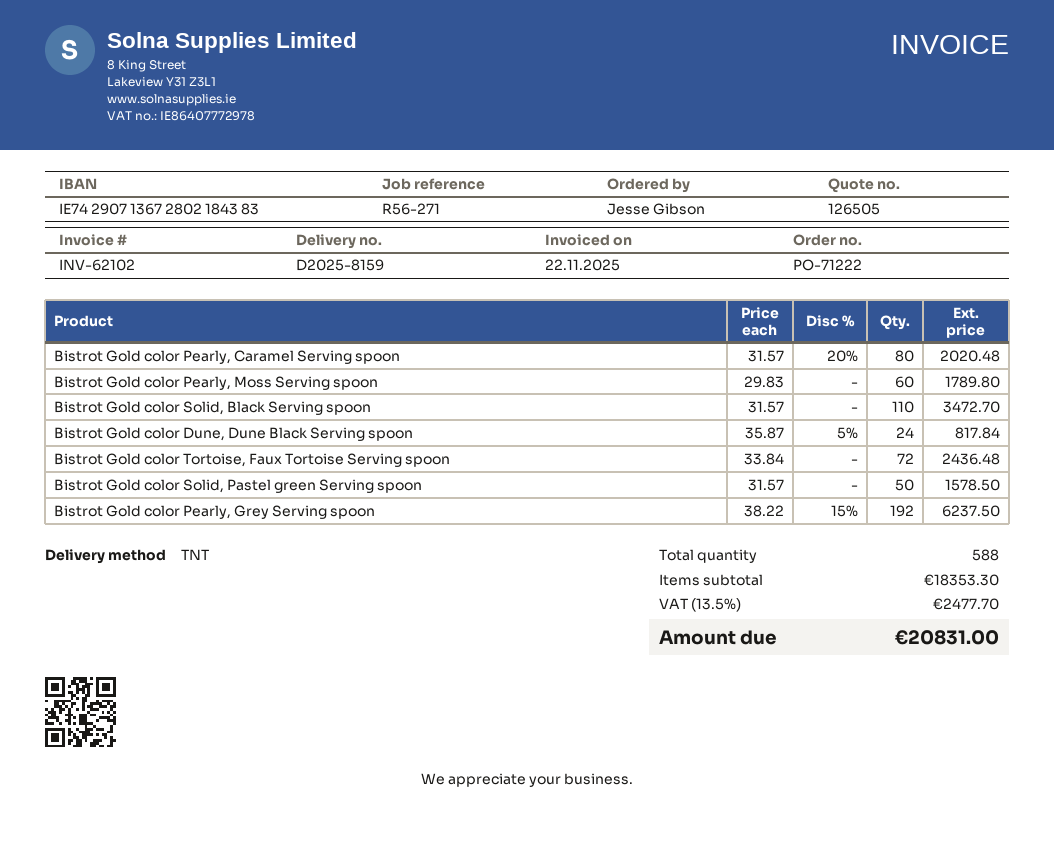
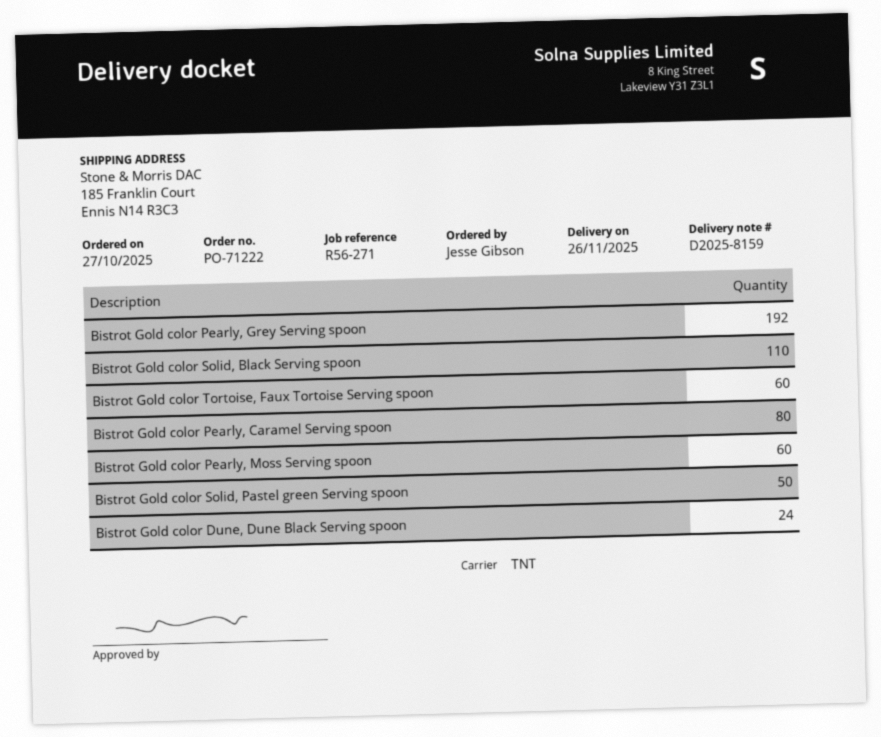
Bistrot Gold color Tortoise, Faux Tortoise Serving spoon: 72 -> 60

